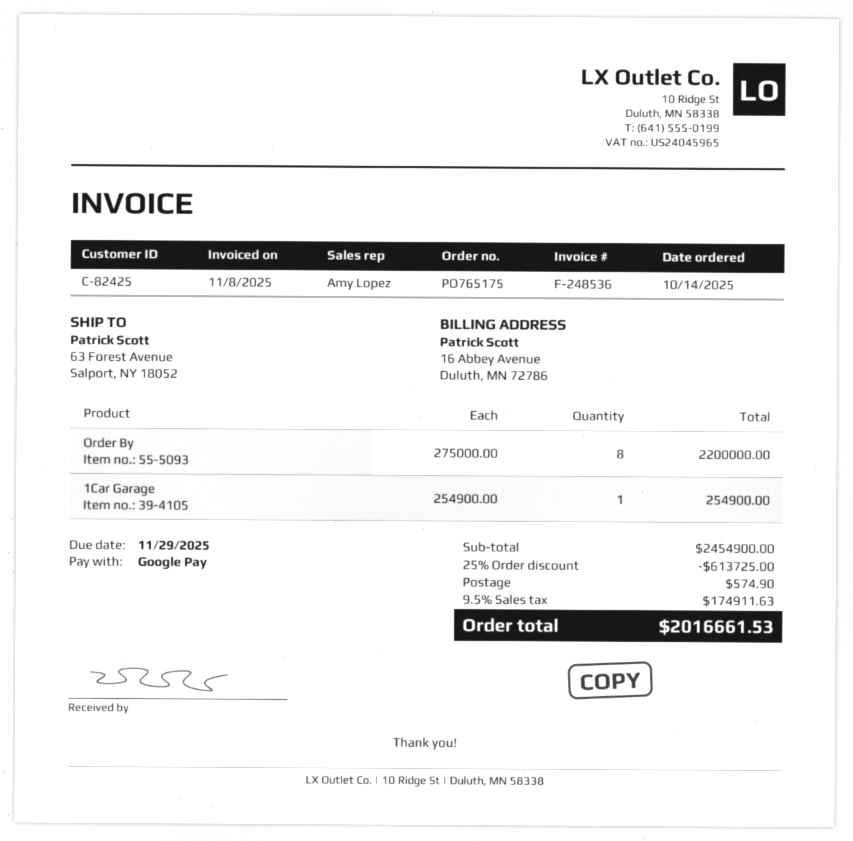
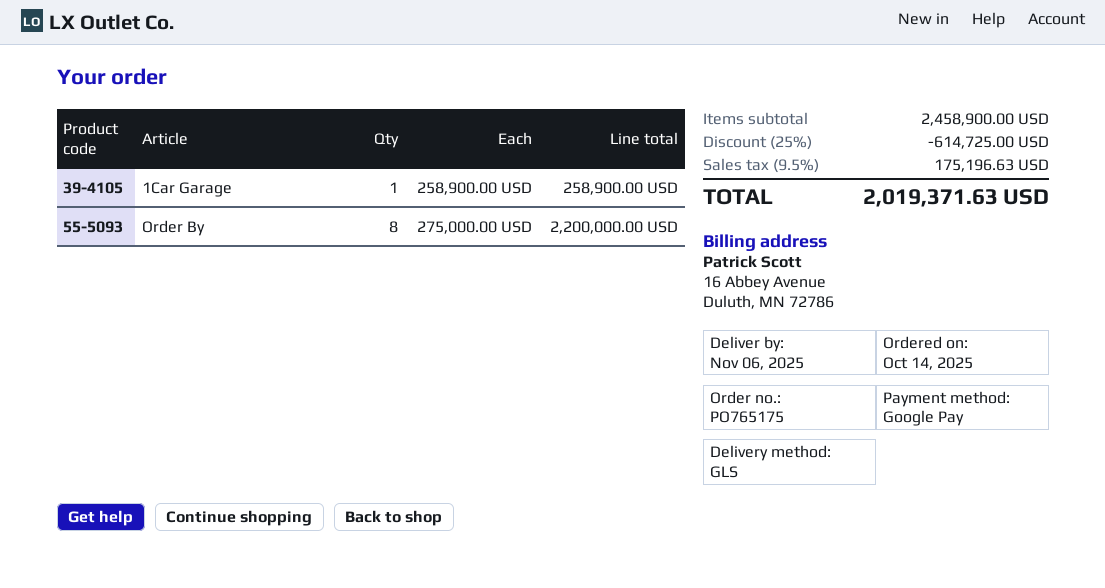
1Car Garage: 1 x 254900.00 = 254900.00 -> 1 x 258900.00 = 258900.00
subtotal: 2454900.00 -> 2458900.00
discount: 25% = 613725.00 -> 25% = 614725.00
shipping: 574.90 -> none
tax: 9.5% = 174911.63 -> 9.5% = 175196.63
total: 2016661.53 -> 2019371.63

